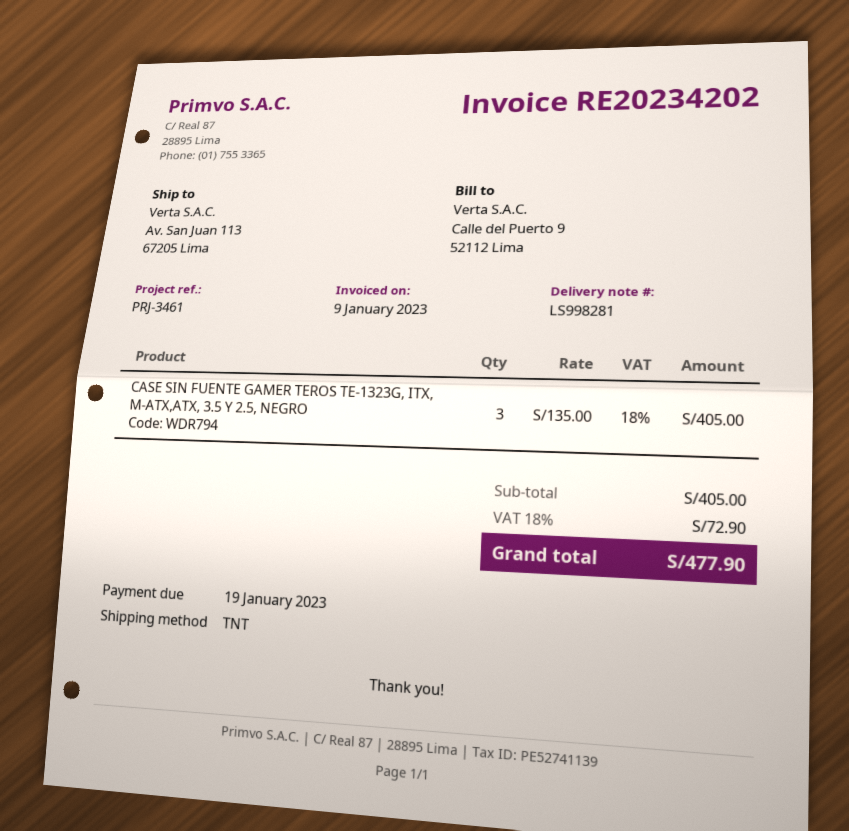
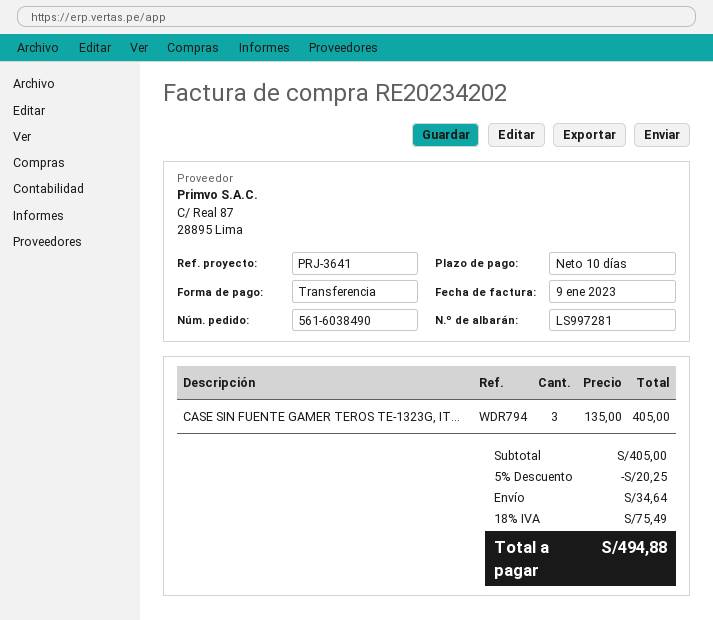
delivery note number: LS998281 -> LS997281
reference: PRJ-3461 -> PRJ-3641
discount: none -> 5% = 20.25
shipping: none -> 34.64
tax: 18% = 72.90 -> 18% = 75.49
total: 477.90 -> 494.88

